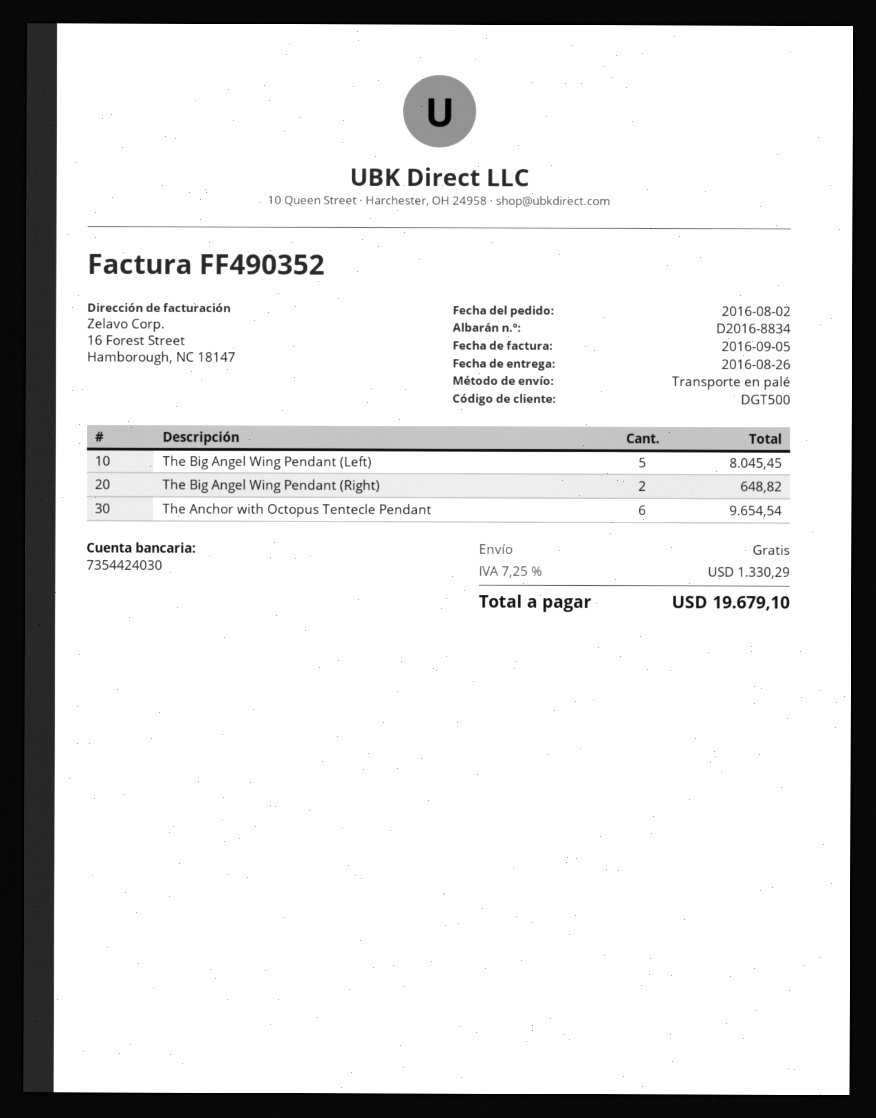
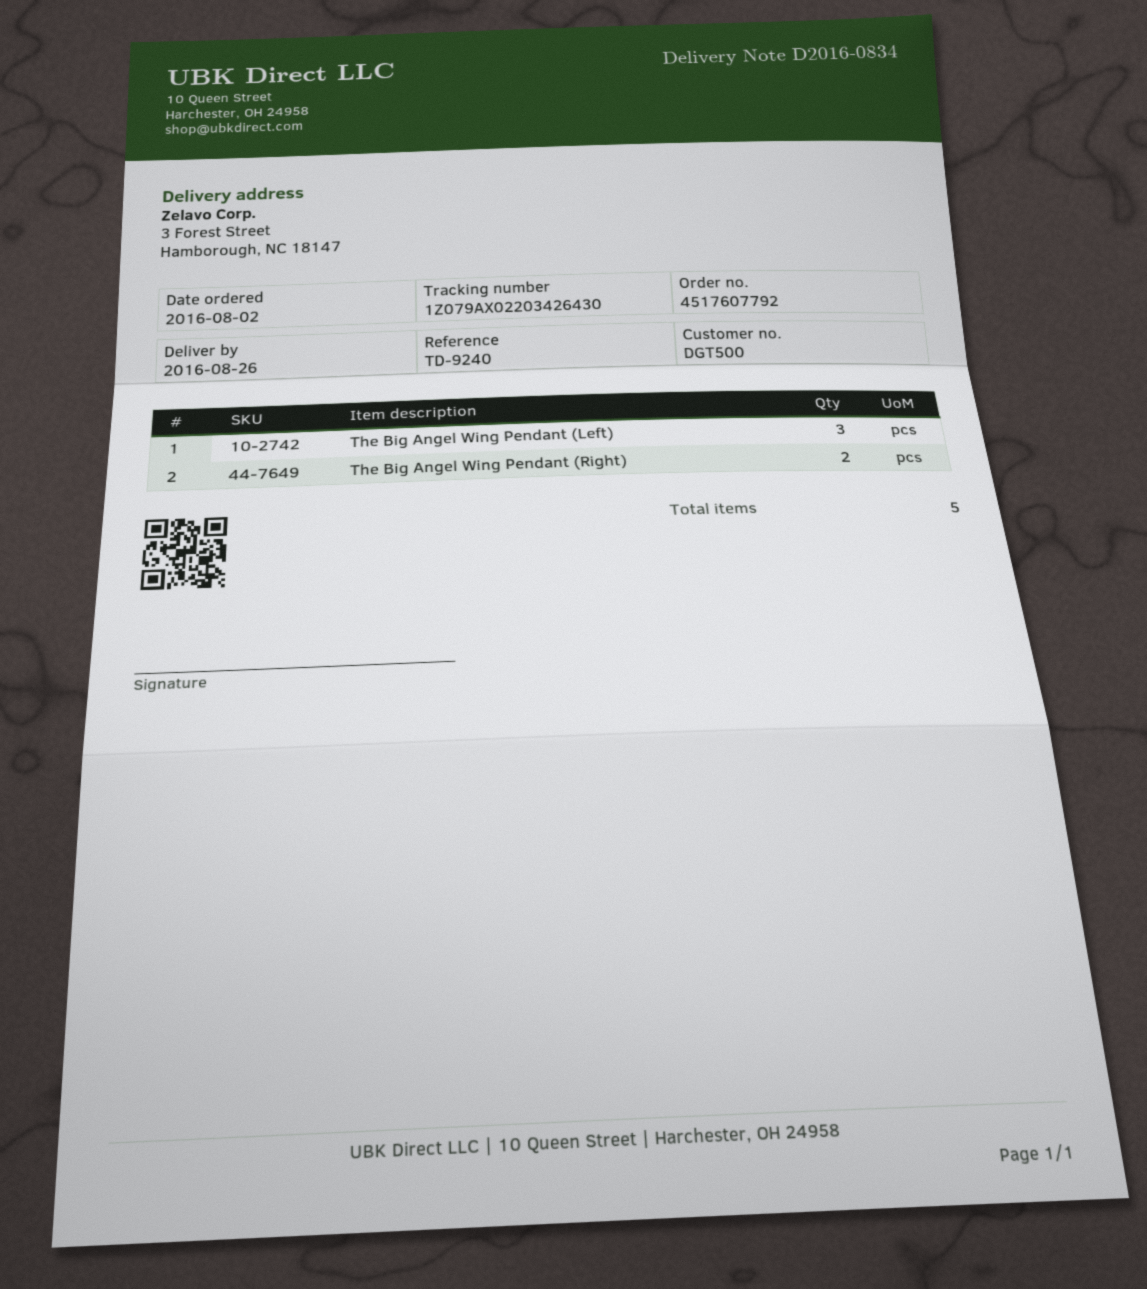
delivery note number: D2016-8834 -> D2016-0834
The Big Angel Wing Pendant (Left): 5 -> 3
The Anchor with Octopus Tentecle Pendant: 6 -> none

